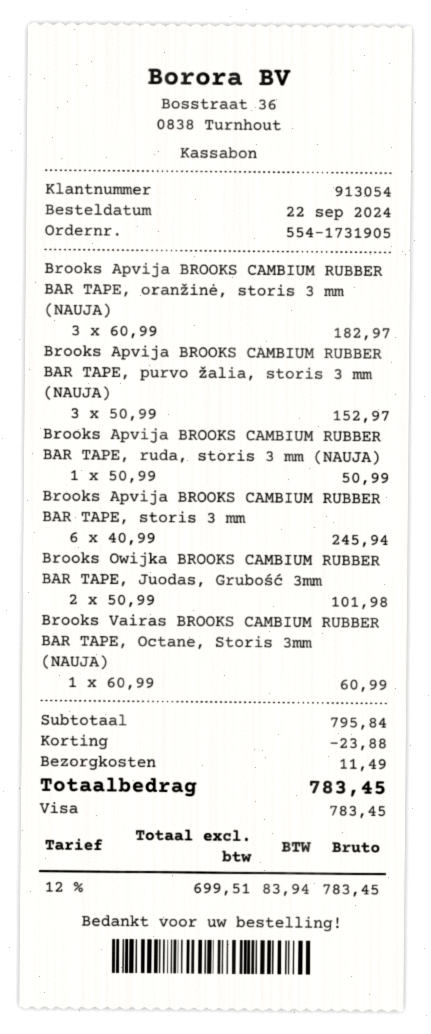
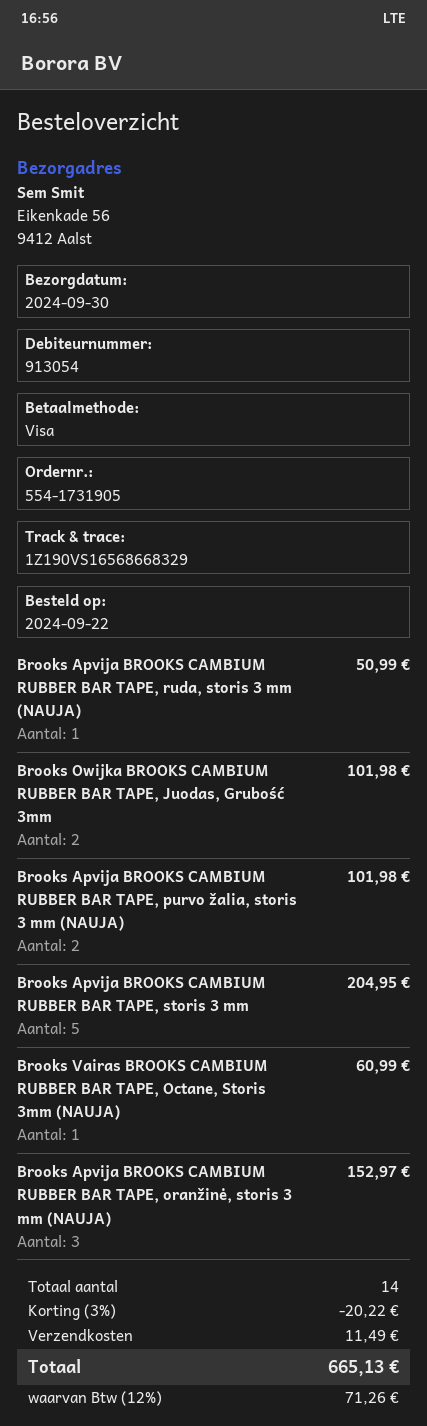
Brooks Apvija BROOKS CAMBIUM RUBBER BAR TAPE, oranžinė, storis 3 mm (NAUJA): 3 for 182.97 -> 3 for 152.97
Brooks Apvija BROOKS CAMBIUM RUBBER BAR TAPE, purvo žalia, storis 3 mm (NAUJA): 3 for 152.97 -> 2 for 101.98
Brooks Apvija BROOKS CAMBIUM RUBBER BAR TAPE, storis 3 mm: 6 for 245.94 -> 5 for 204.95
discount: 23.88 -> 20.22
tax: 12% = 83.94 -> 12% = 71.26
total: 783.45 -> 665.13

